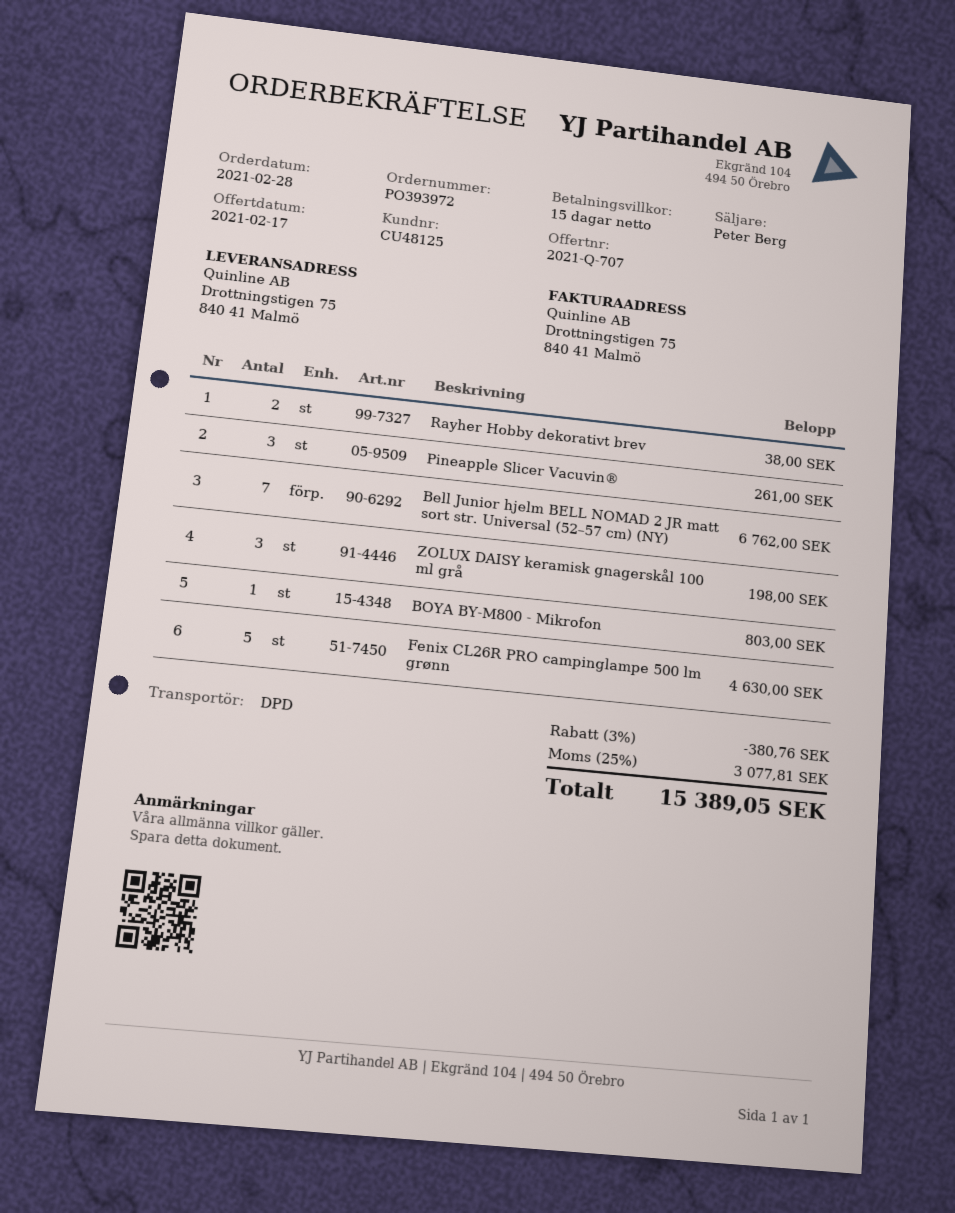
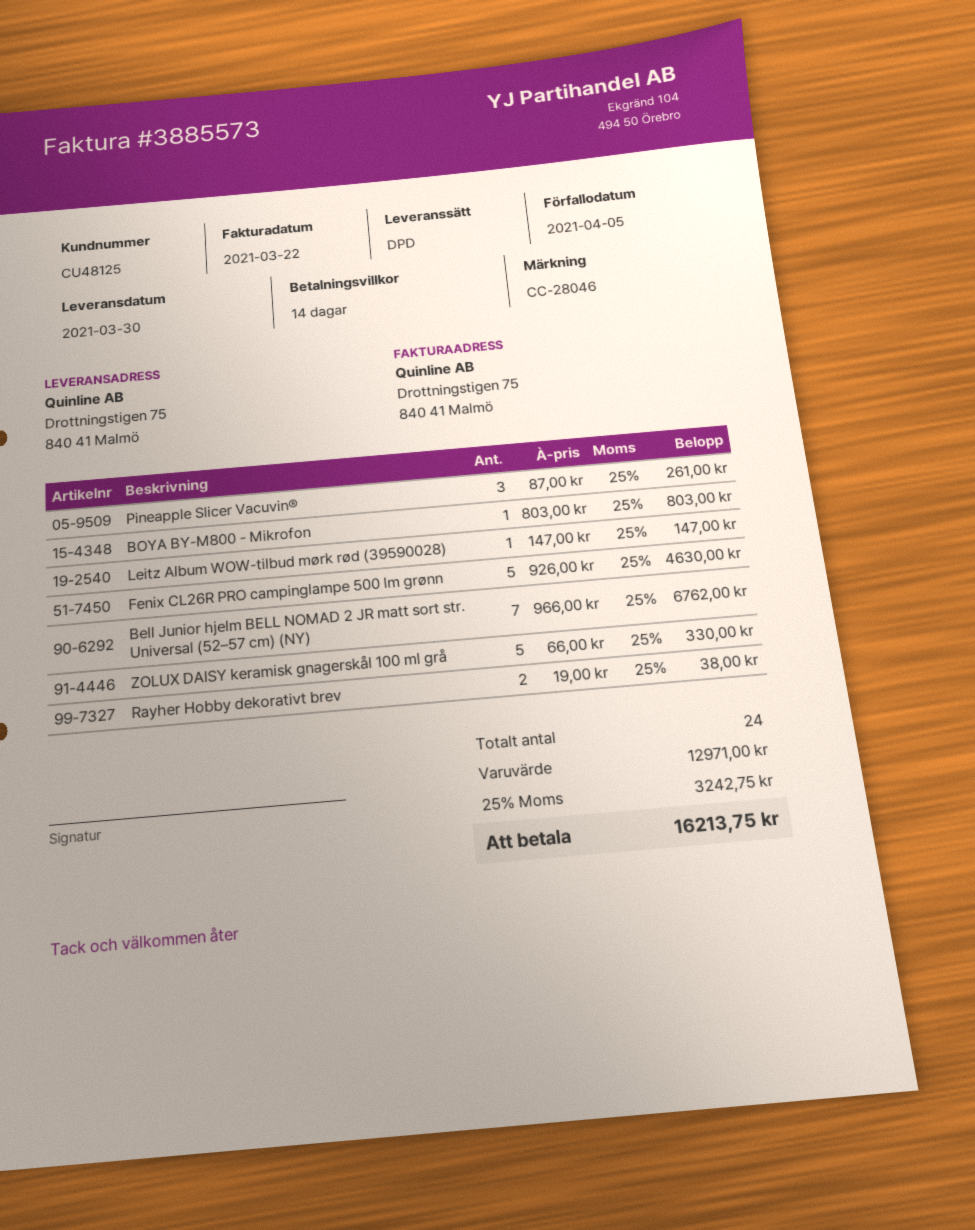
payment terms: 15 days -> 14 days
ZOLUX DAISY keramisk gnagerskål 100 ml grå: 3 for 198.00 -> 5 for 330.00
Leitz Album WOW-tilbud mørk rød (39590028): none -> 1 for 147.00
discount: 3% = 380.76 -> none
tax: 25% = 3077.81 -> 25% = 3242.75
total: 15389.05 -> 16213.75

